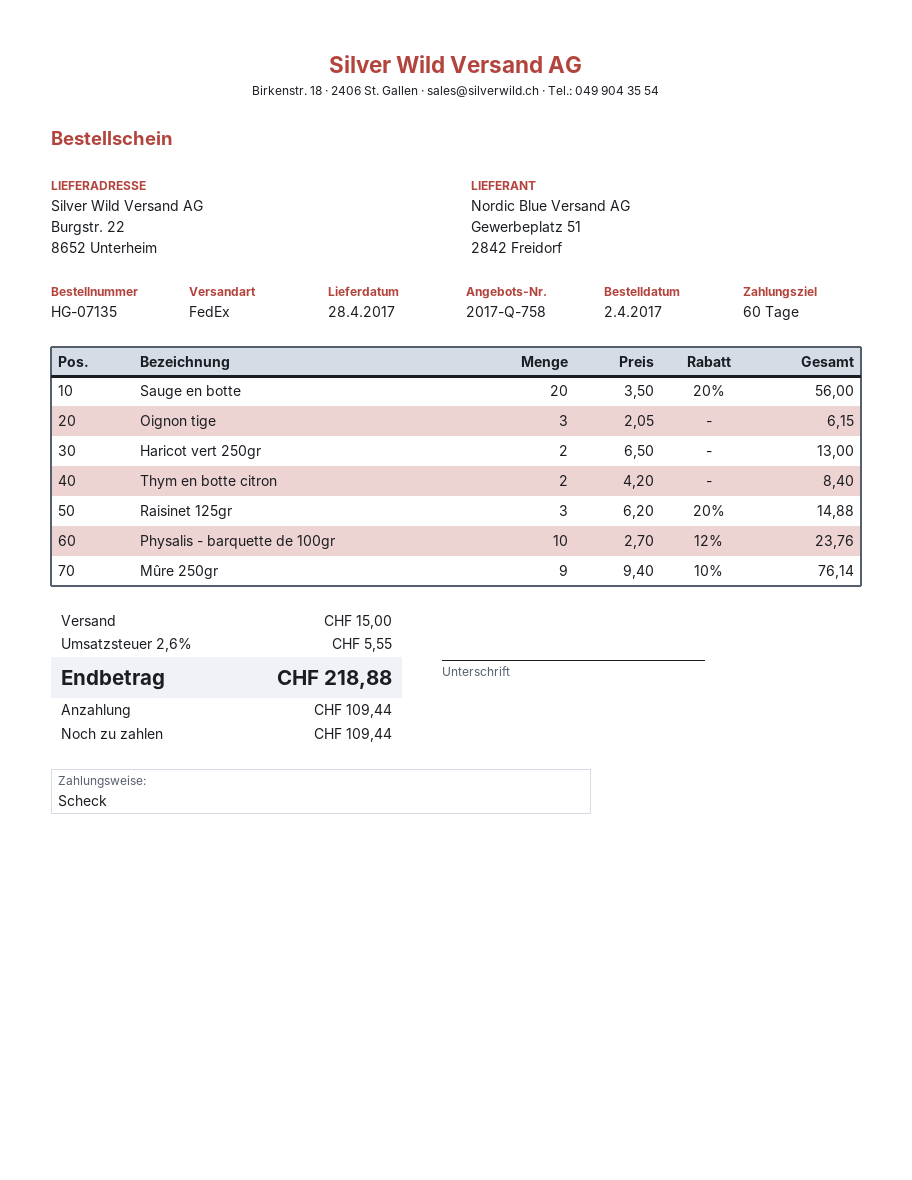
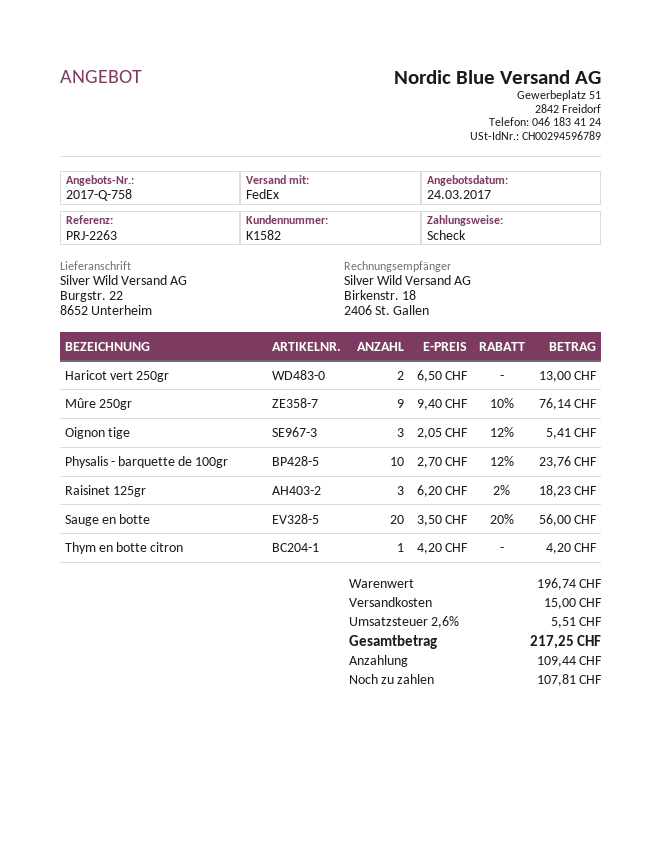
Oignon tige: 3 x 2.05 = 6.15 -> 3 x 2.05 - 12% = 5.41
Thym en botte citron: 2 x 4.20 = 8.40 -> 1 x 4.20 = 4.20
Raisinet 125gr: 3 x 6.20 - 20% = 14.88 -> 3 x 6.20 - 2% = 18.23
tax: 2.6% = 5.55 -> 2.6% = 5.51
total: 218.88 -> 217.25
balance: 109.44 -> 107.81

